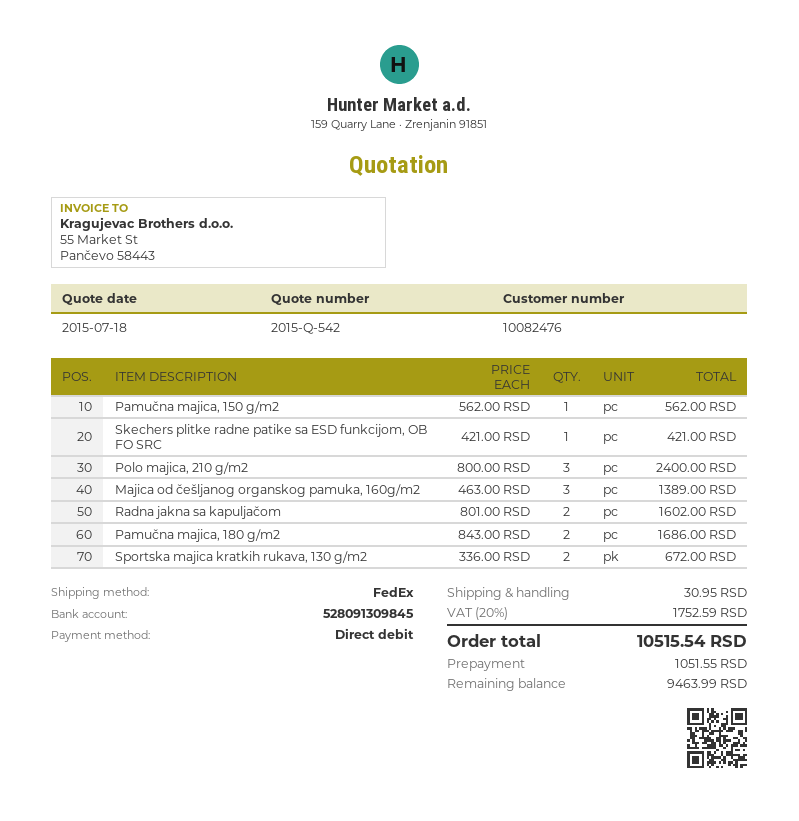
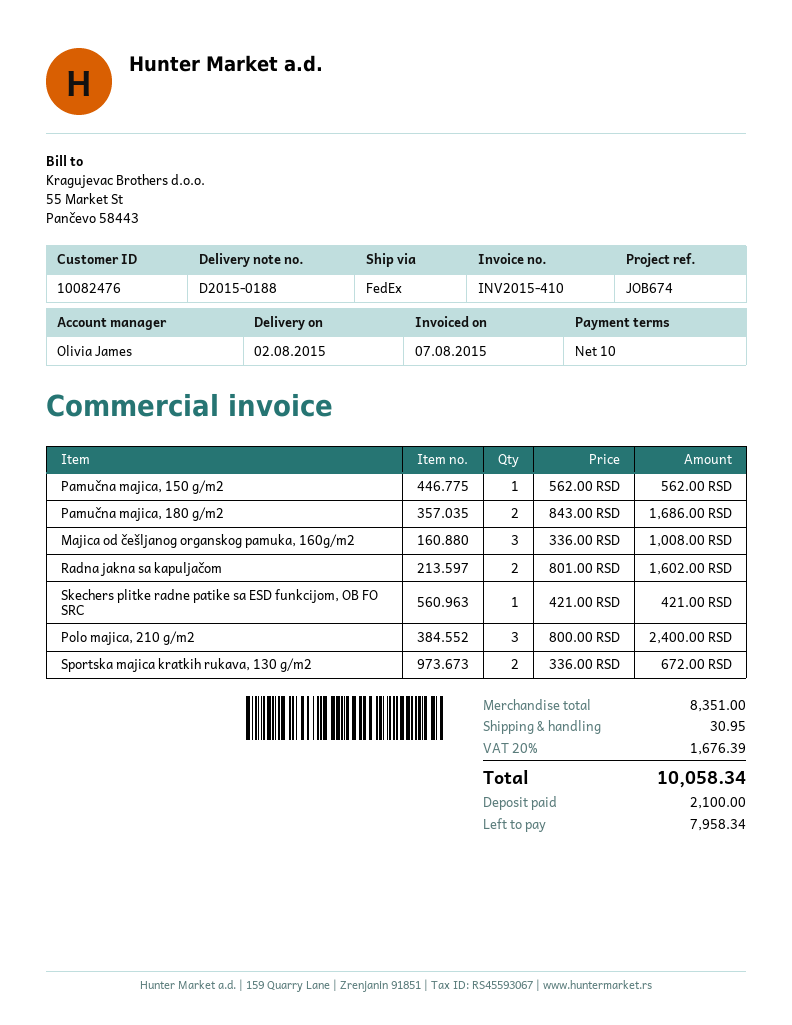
Majica od češljanog organskog pamuka, 160g/m2: 3 x 463.00 = 1389.00 -> 3 x 336.00 = 1008.00
tax: 20% = 1752.59 -> 20% = 1676.39
total: 10515.54 -> 10058.34
deposit: 1051.55 -> 2100.00
balance: 9463.99 -> 7958.34

